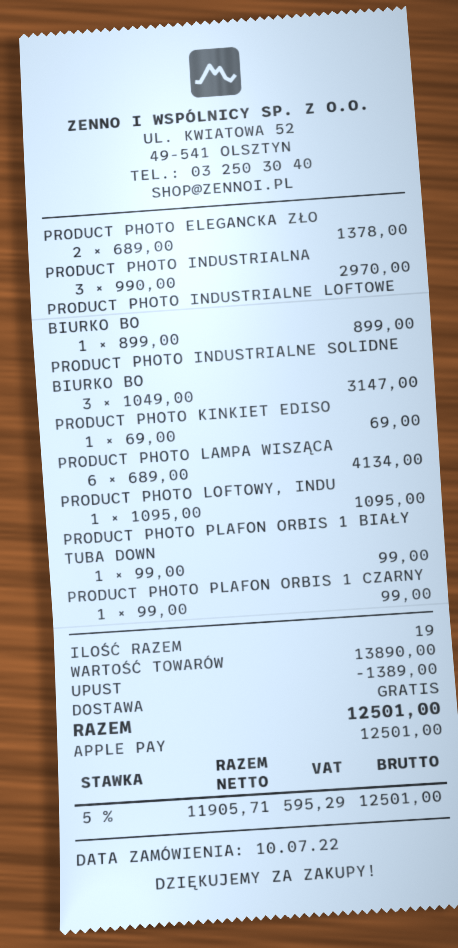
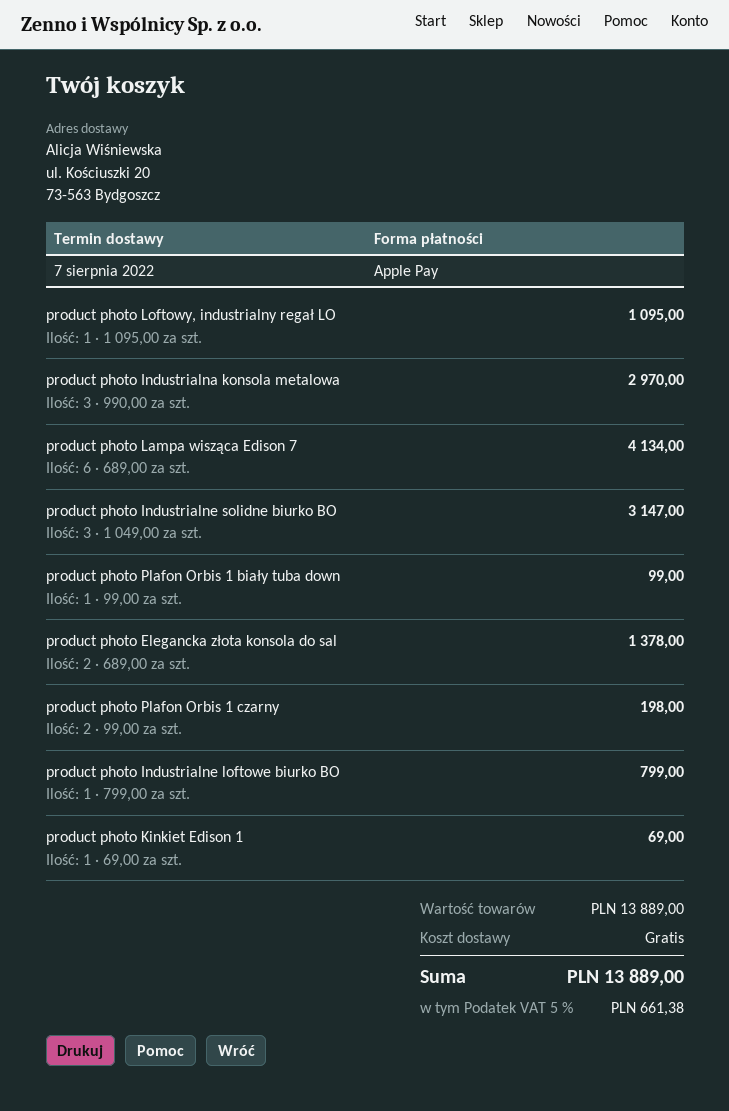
PRODUCT PHOTO INDUSTRIALNE LOFTOWE BIURKO BO: 1 x 899.00 = 899.00 -> 1 x 799.00 = 799.00
PRODUCT PHOTO PLAFON ORBIS 1 CZARNY: 1 x 99.00 = 99.00 -> 2 x 99.00 = 198.00
subtotal: 13890.00 -> 13889.00
discount: 1389.00 -> none
tax: 5% = 595.29 -> 5% = 661.38
total: 12501.00 -> 13889.00

